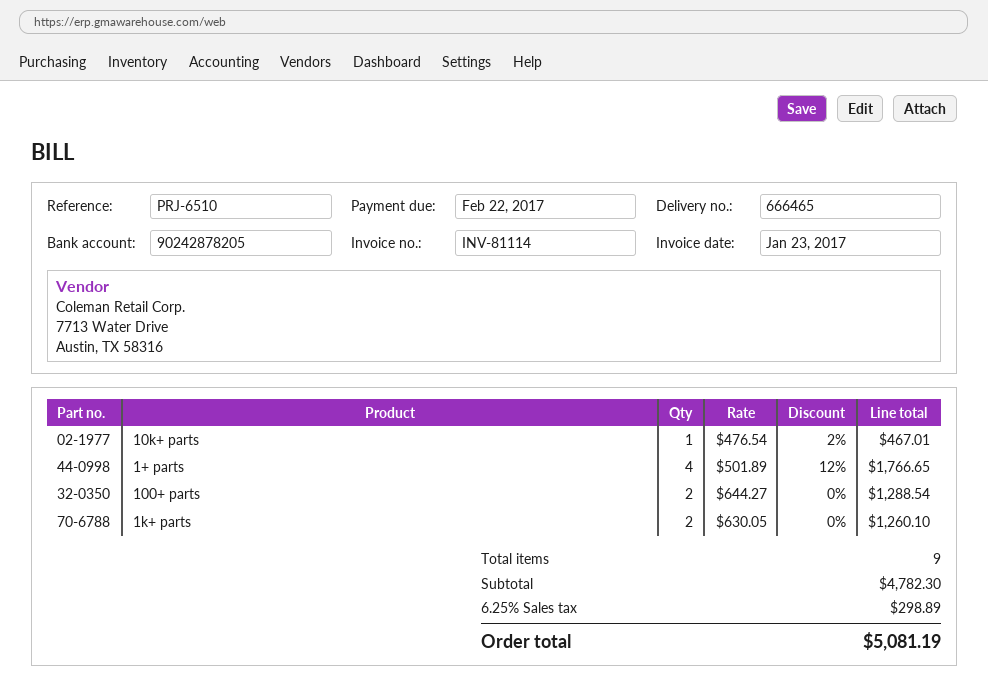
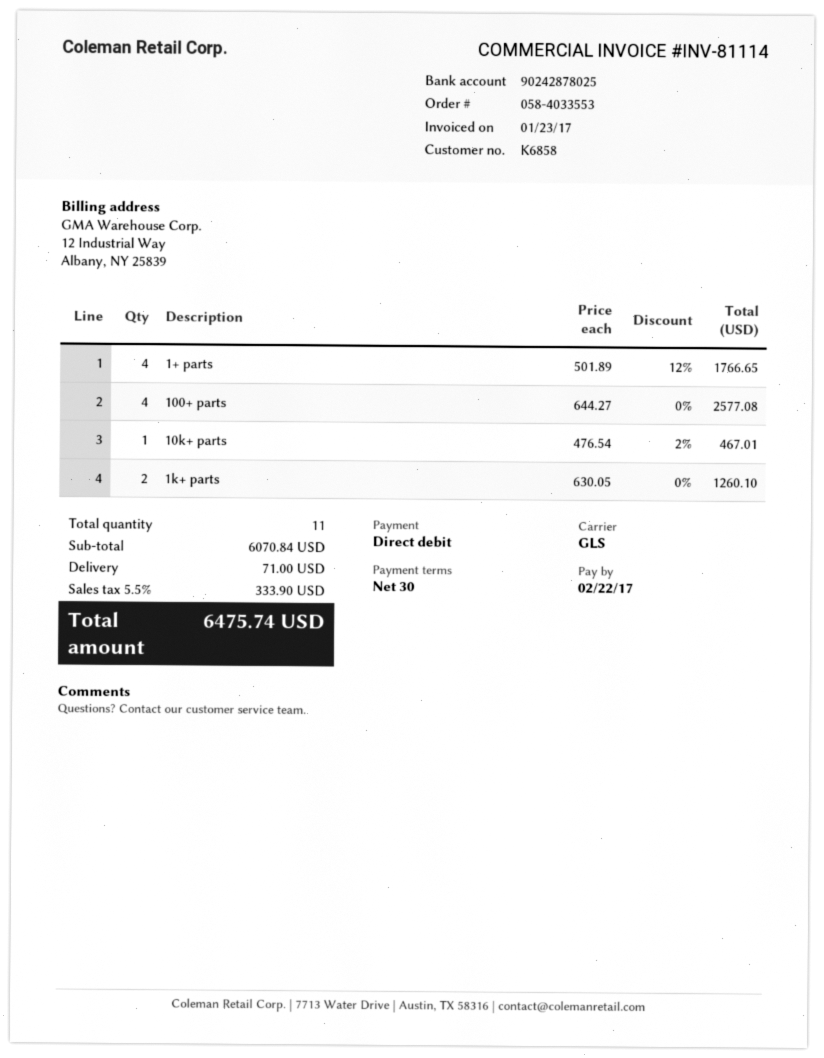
bank account: 90242878205 -> 90242878025
100+ parts: 2 x 644.27 = 1288.54 -> 4 x 644.27 = 2577.08
total quantity: 9 -> 11
subtotal: 4782.30 -> 6070.84
shipping: none -> 71.00
tax: 6.25% = 298.89 -> 5.5% = 333.90
total: 5081.19 -> 6475.74

